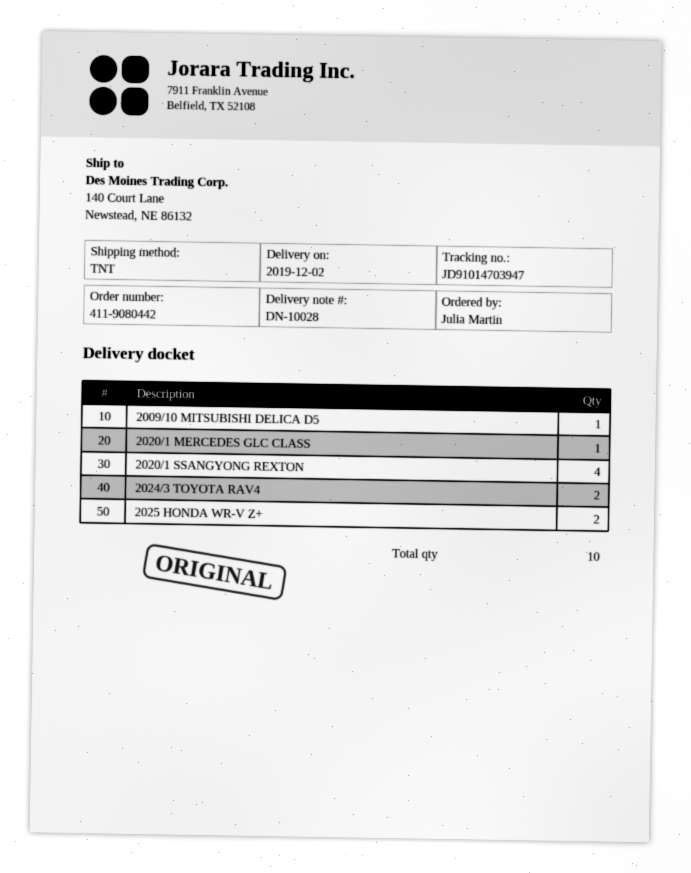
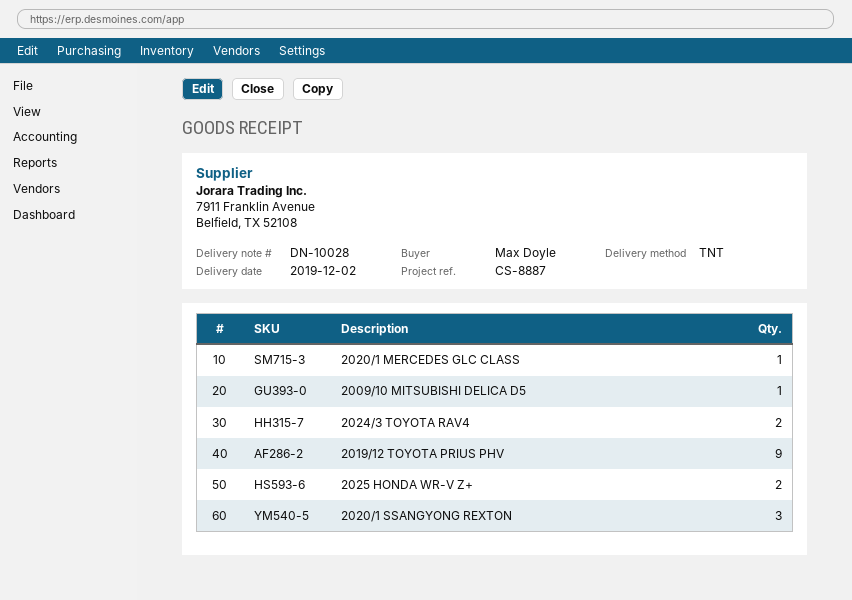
ordered by: Julia Martin -> Max Doyle
2020/1 SSANGYONG REXTON: 4 -> 3
2019/12 TOYOTA PRIUS PHV: none -> 9

